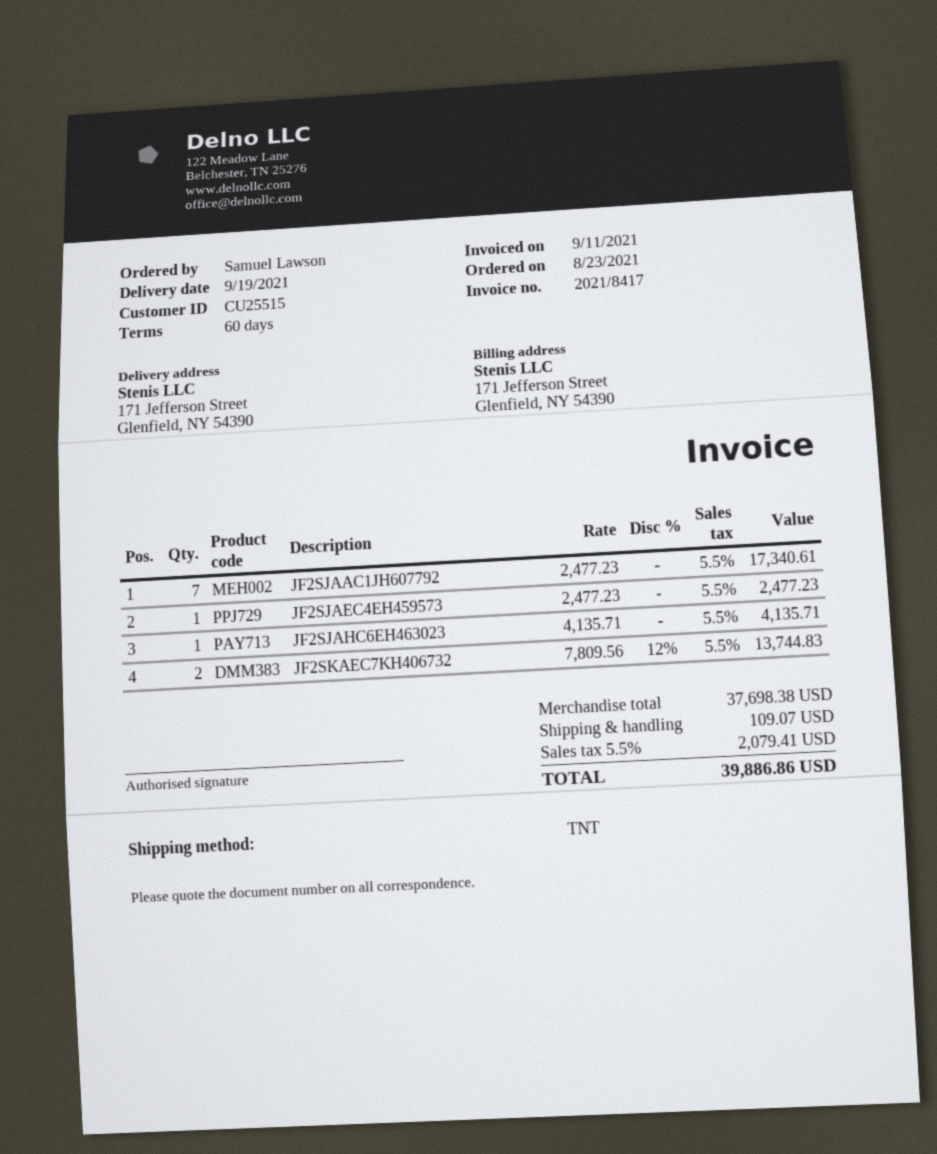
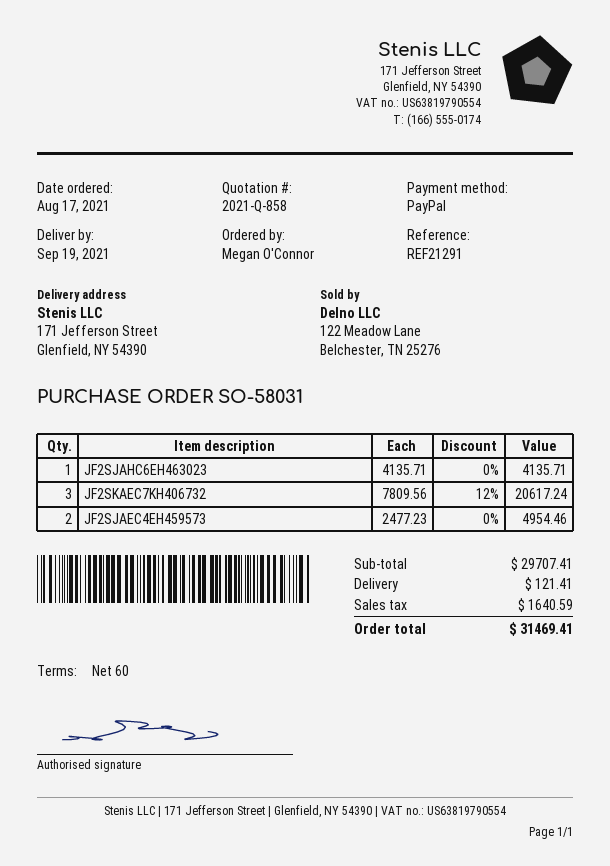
order date: 2021-08-23 -> 2021-08-17
ordered by: Samuel Lawson -> Megan O'Connor
JF2SJAAC1JH607792: 7 x 2477.23 = 17340.61 -> none
JF2SJAEC4EH459573: 1 x 2477.23 = 2477.23 -> 2 x 2477.23 = 4954.46
JF2SKAEC7KH406732: 2 x 7809.56 - 12% = 13744.83 -> 3 x 7809.56 - 12% = 20617.24
subtotal: 37698.38 -> 29707.41
shipping: 109.07 -> 121.41
tax: 2079.41 -> 1640.59
total: 39886.86 -> 31469.41

